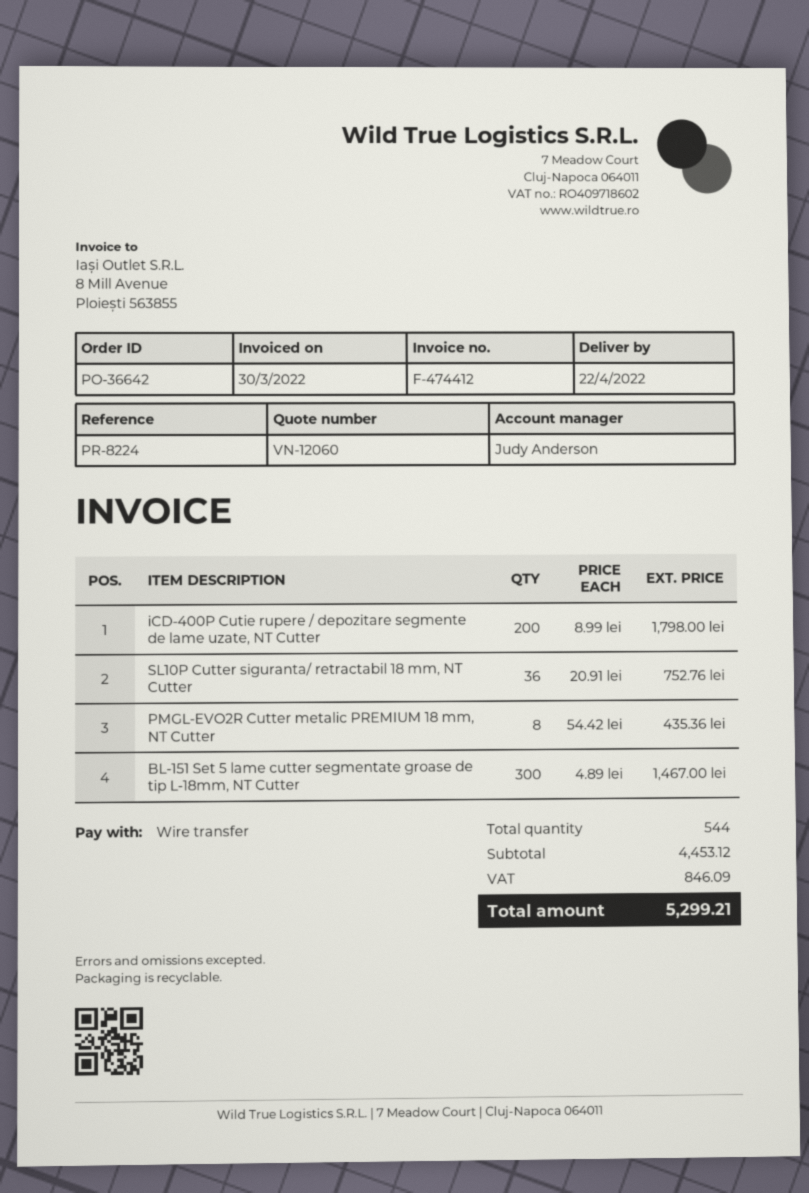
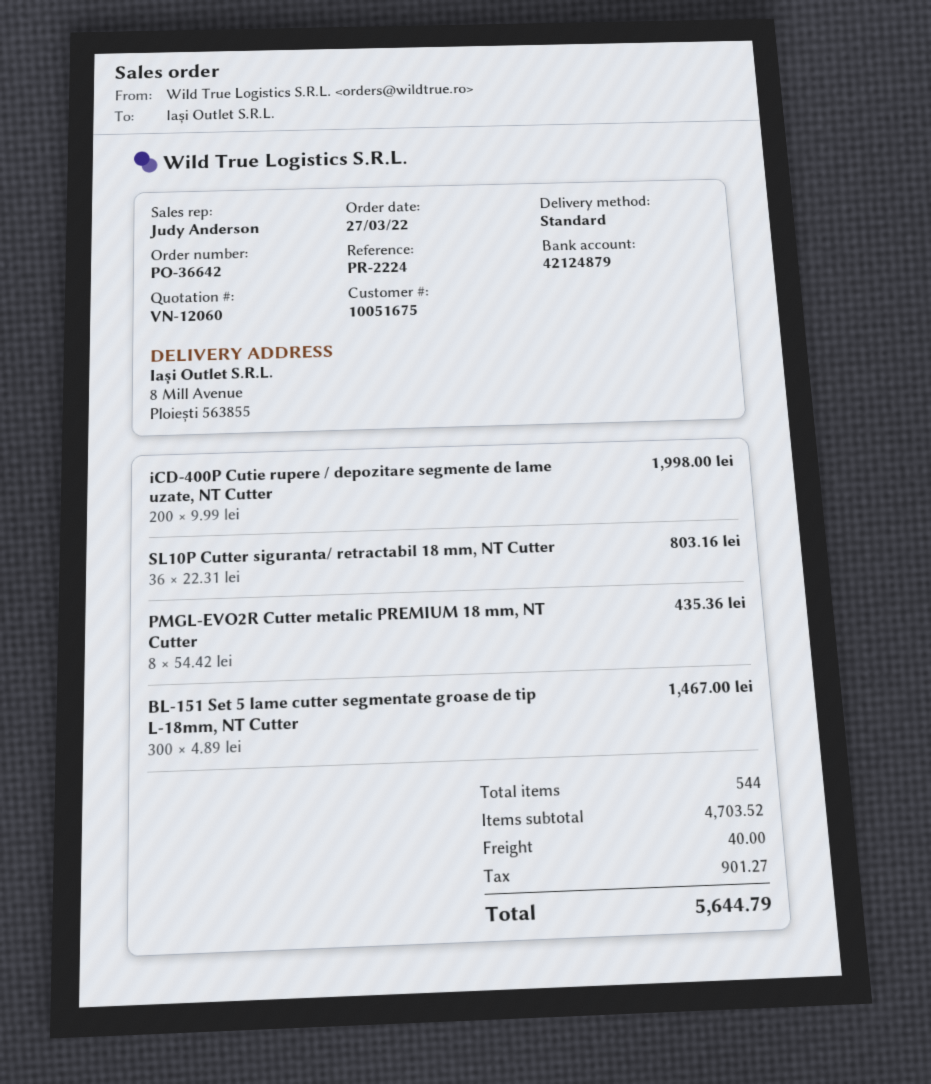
reference: PR-8224 -> PR-2224
iCD-400P Cutie rupere / depozitare segmente de lame uzate, NT Cutter: 200 x 8.99 = 1798.00 -> 200 x 9.99 = 1998.00
SL10P Cutter siguranta/ retractabil 18 mm, NT Cutter: 36 x 20.91 = 752.76 -> 36 x 22.31 = 803.16
subtotal: 4453.12 -> 4703.52
shipping: none -> 40.00
tax: 846.09 -> 901.27
total: 5299.21 -> 5644.79

